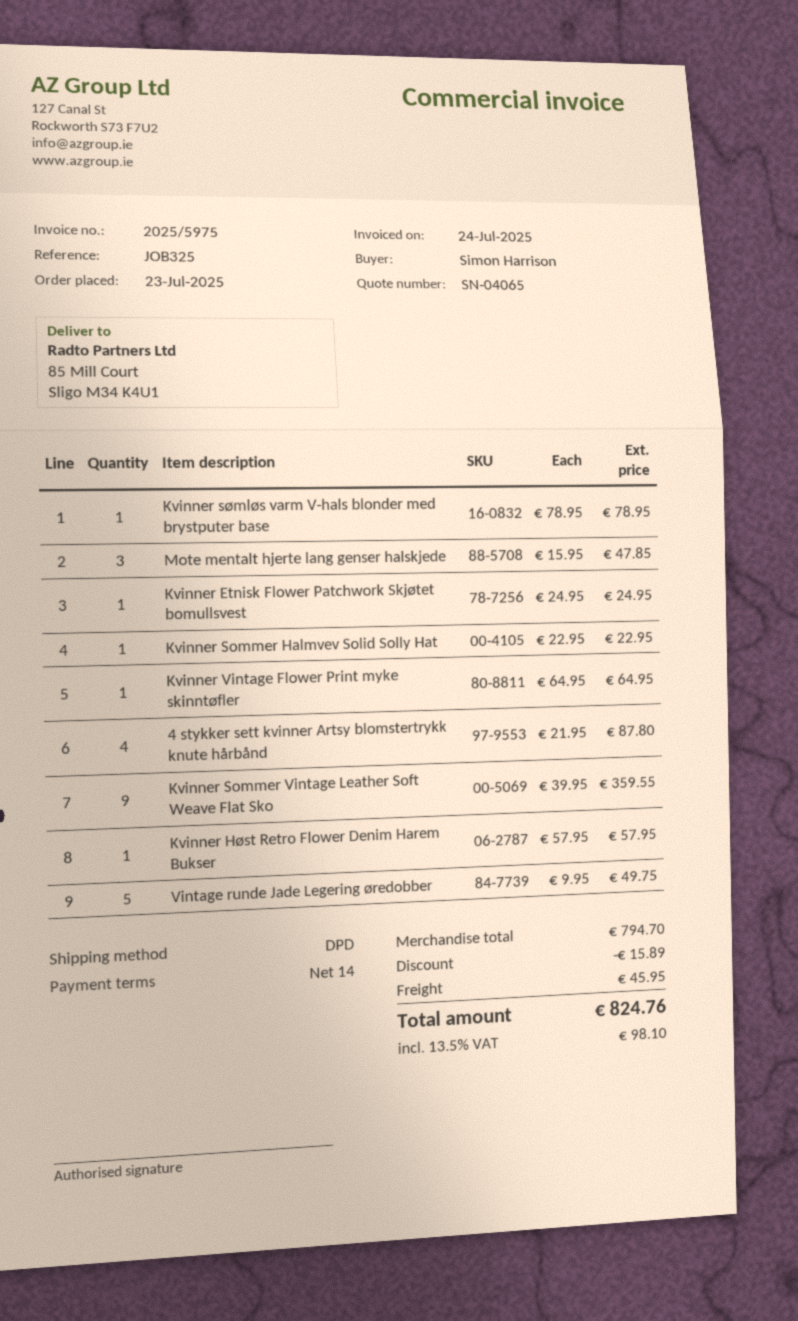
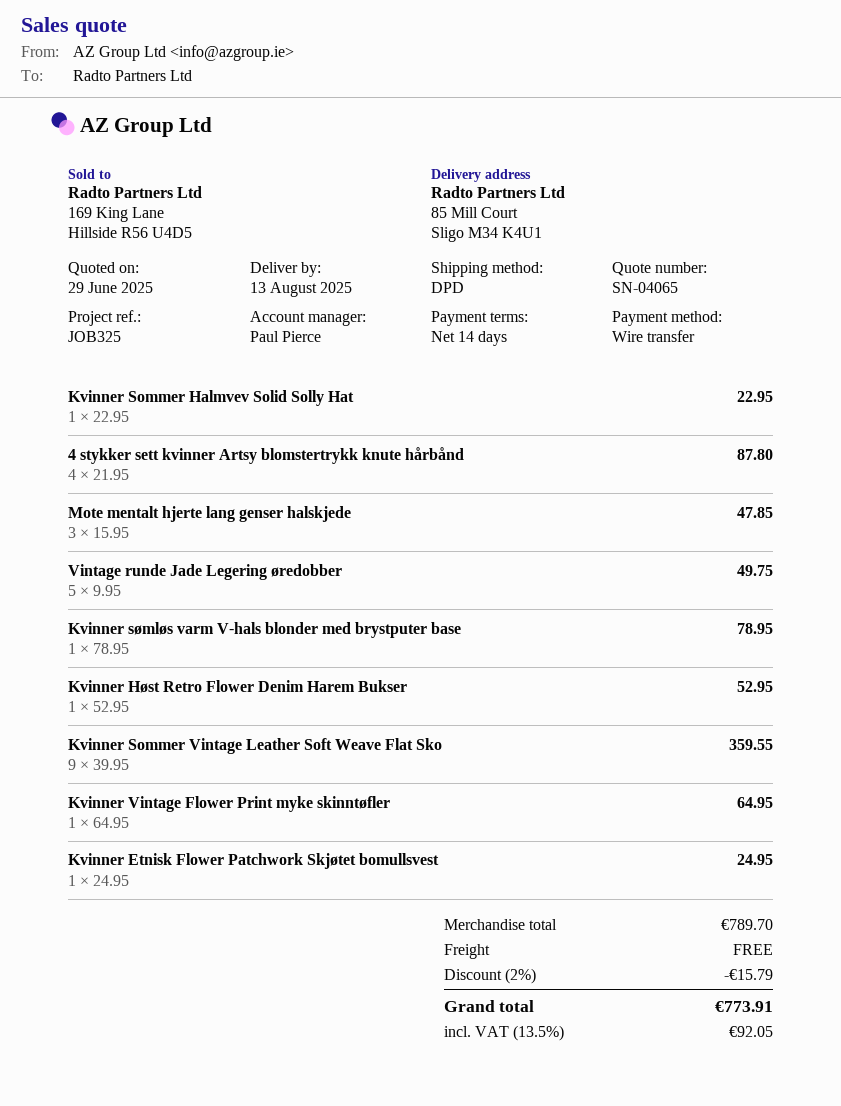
Kvinner Høst Retro Flower Denim Harem Bukser: 1 x 57.95 = 57.95 -> 1 x 52.95 = 52.95
subtotal: 794.70 -> 789.70
discount: 15.89 -> 15.79
shipping: 45.95 -> 0.00
tax: 13.5% = 98.10 -> 13.5% = 92.05
total: 824.76 -> 773.91

